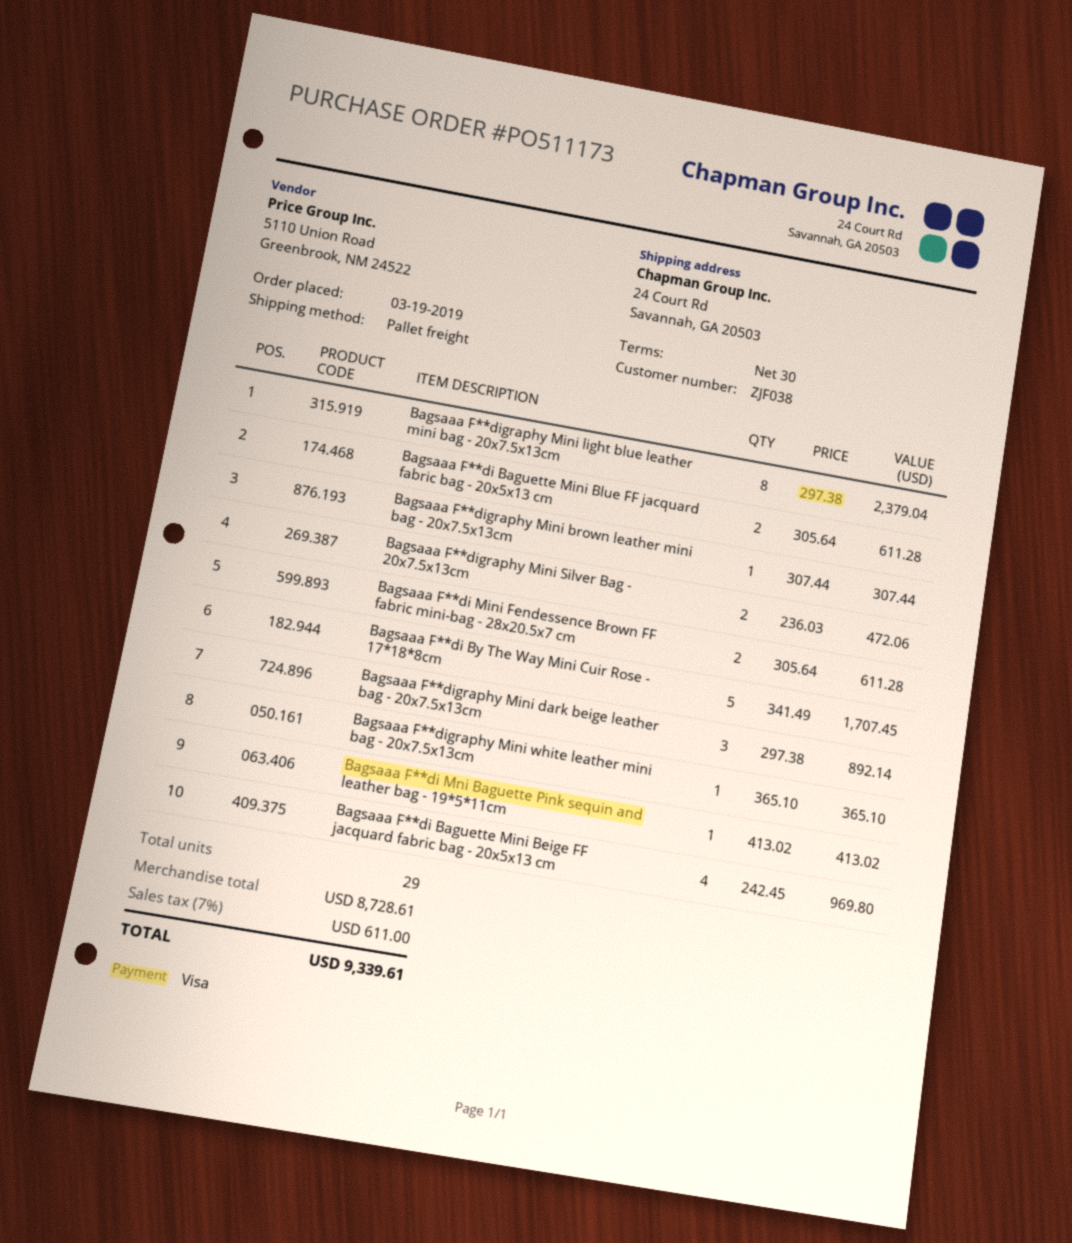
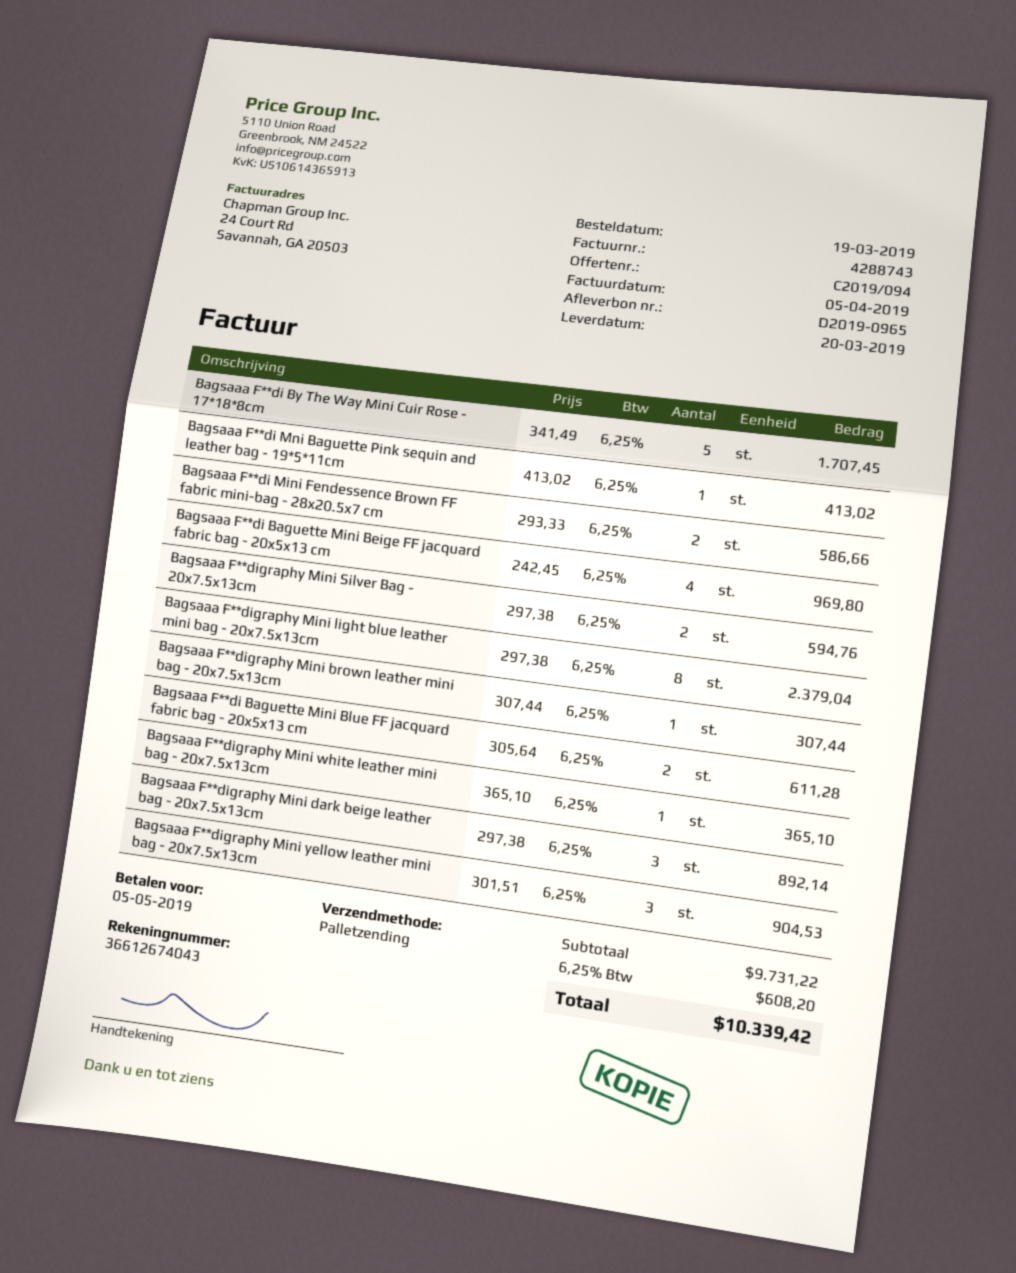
Bagsaaa F**digraphy Mini Silver Bag - 20x7.5x13cm: 2 x 236.03 = 472.06 -> 2 x 297.38 = 594.76
Bagsaaa F**di Mini Fendessence Brown FF fabric mini-bag - 28x20.5x7 cm: 2 x 305.64 = 611.28 -> 2 x 293.33 = 586.66
Bagsaaa F**digraphy Mini yellow leather mini bag - 20x7.5x13cm: none -> 3 x 301.51 = 904.53
subtotal: 8728.61 -> 9731.22
tax: 7% = 611.00 -> 6.25% = 608.20
total: 9339.61 -> 10339.42

